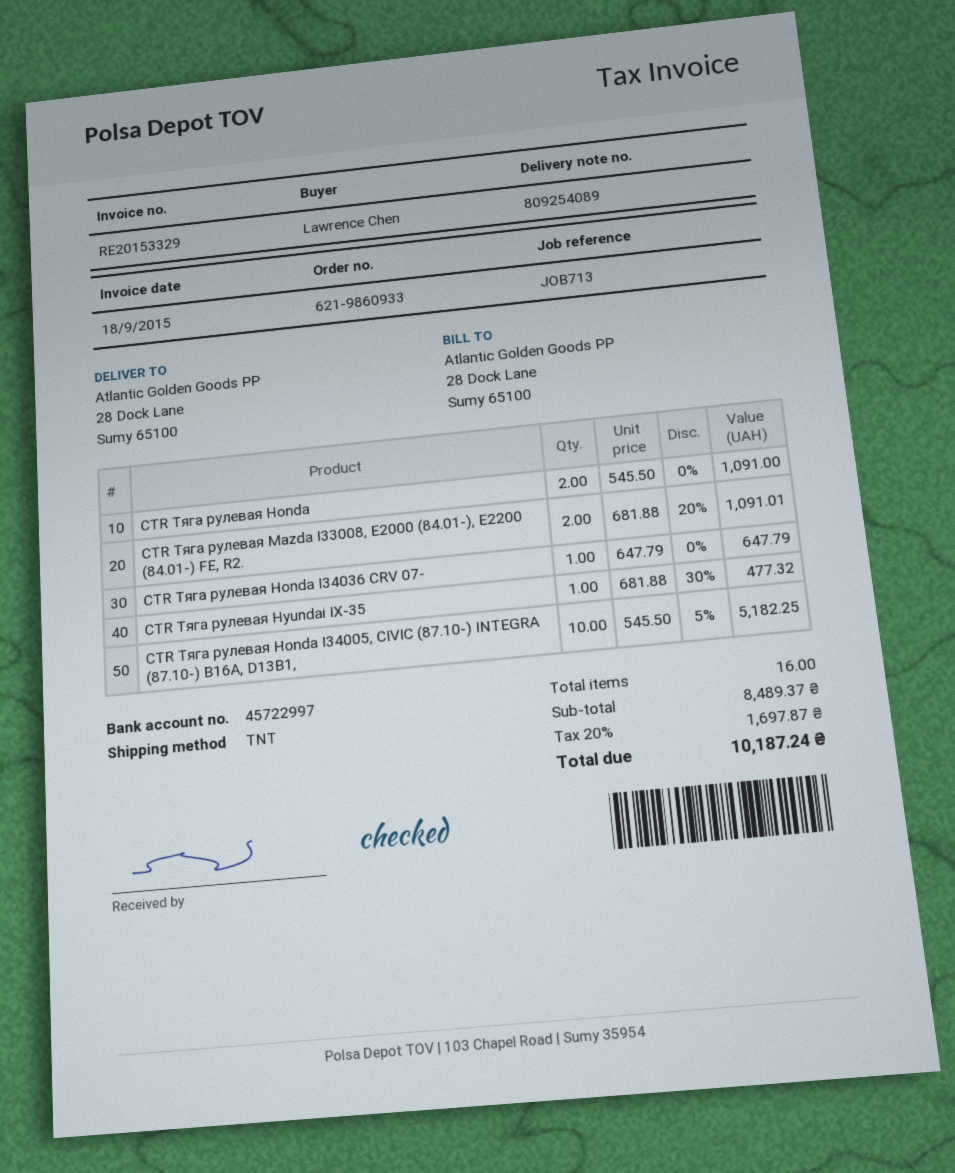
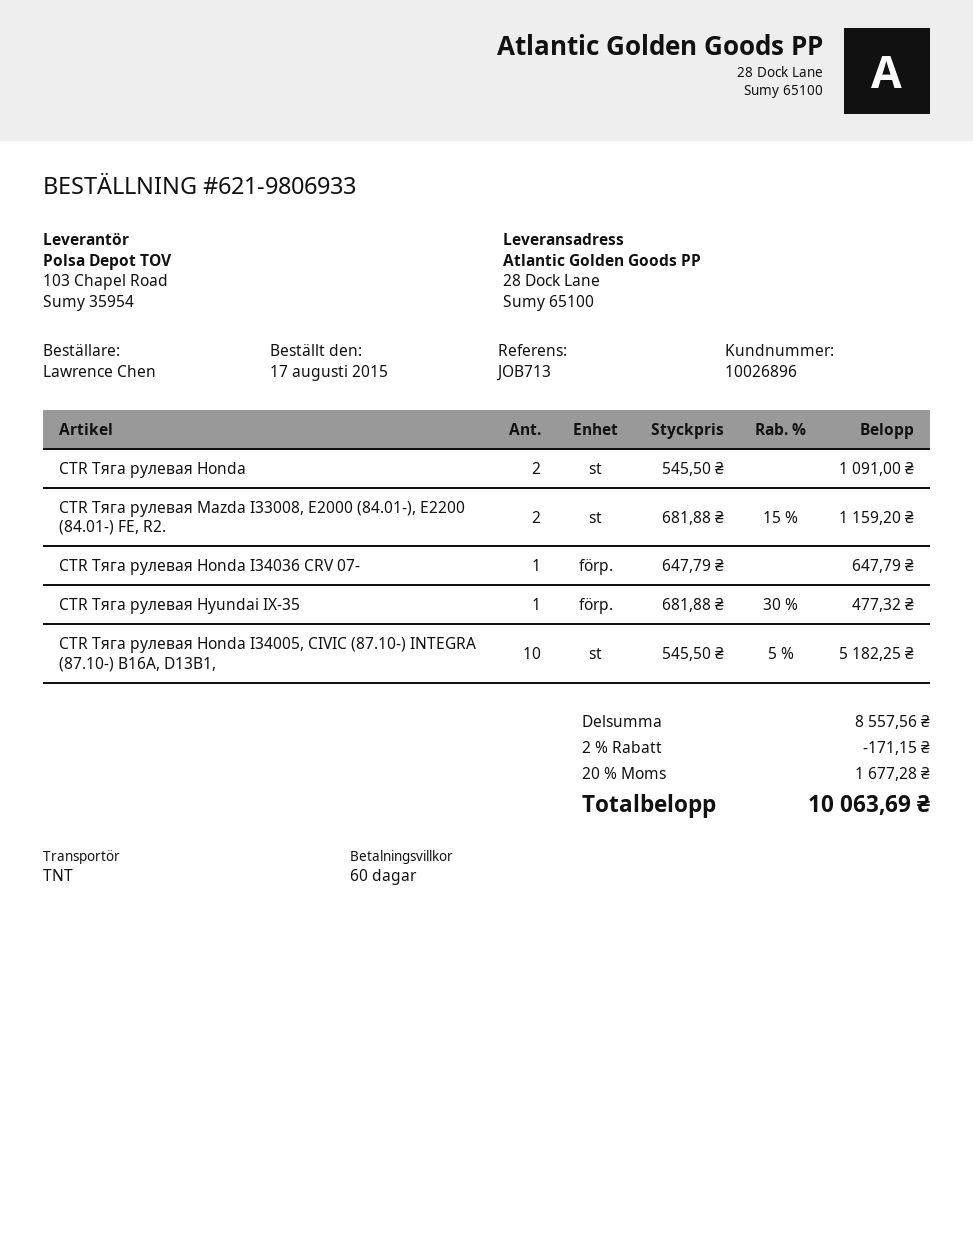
order number: 621-9860933 -> 621-9806933
CTR Тяга рулевая Mazda I33008, E2000 (84.01-), E2200 (84.01-) FE, R2.: 2 x 681.88 - 20% = 1091.01 -> 2 x 681.88 - 15% = 1159.20
subtotal: 8489.37 -> 8557.56
discount: none -> 2% = 171.15
tax: 20% = 1697.87 -> 20% = 1677.28
total: 10187.24 -> 10063.69

